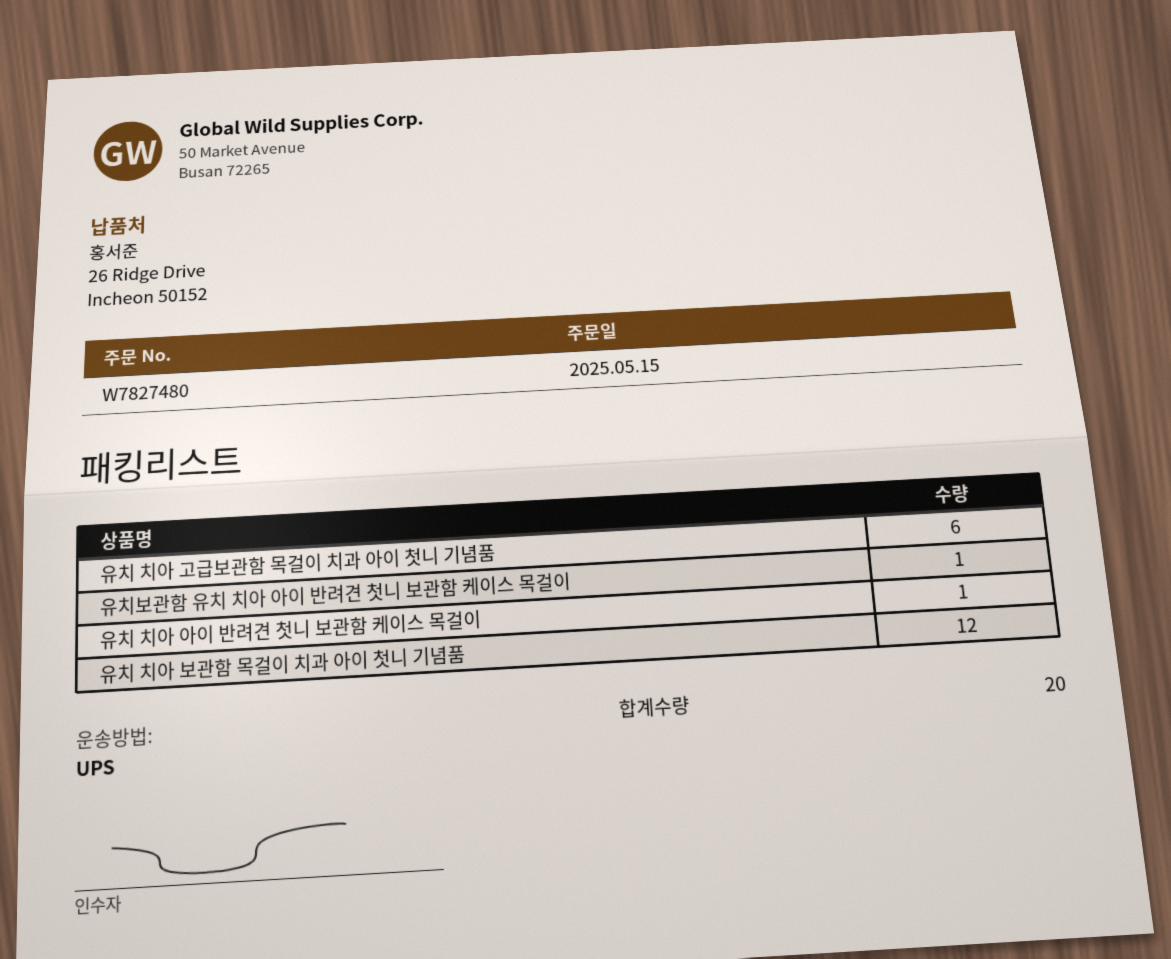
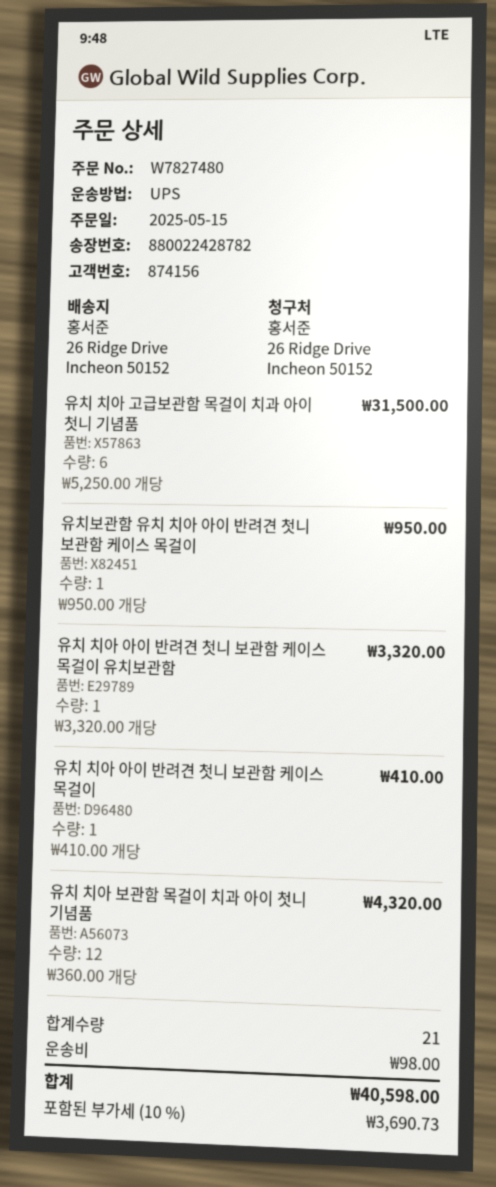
유치 치아 아이 반려견 첫니 보관함 케이스 목걸이 유치보관함: none -> 1
total quantity: 20 -> 21

